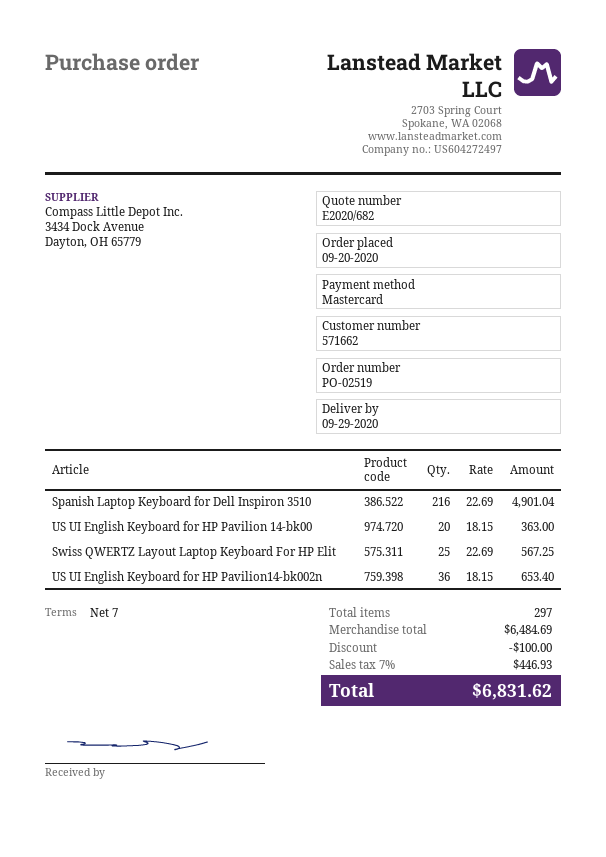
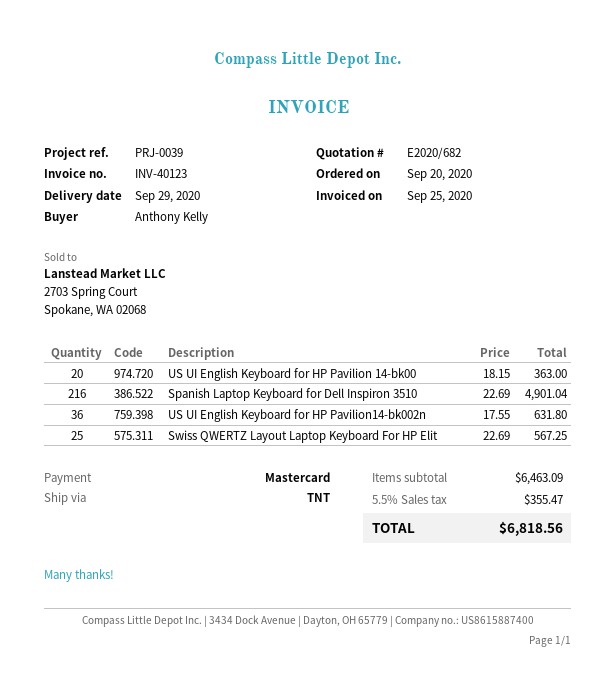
US UI English Keyboard for HP Pavilion14-bk002n: 36 x 18.15 = 653.40 -> 36 x 17.55 = 631.80
subtotal: 6484.69 -> 6463.09
discount: 100.00 -> none
tax: 7% = 446.93 -> 5.5% = 355.47
total: 6831.62 -> 6818.56

